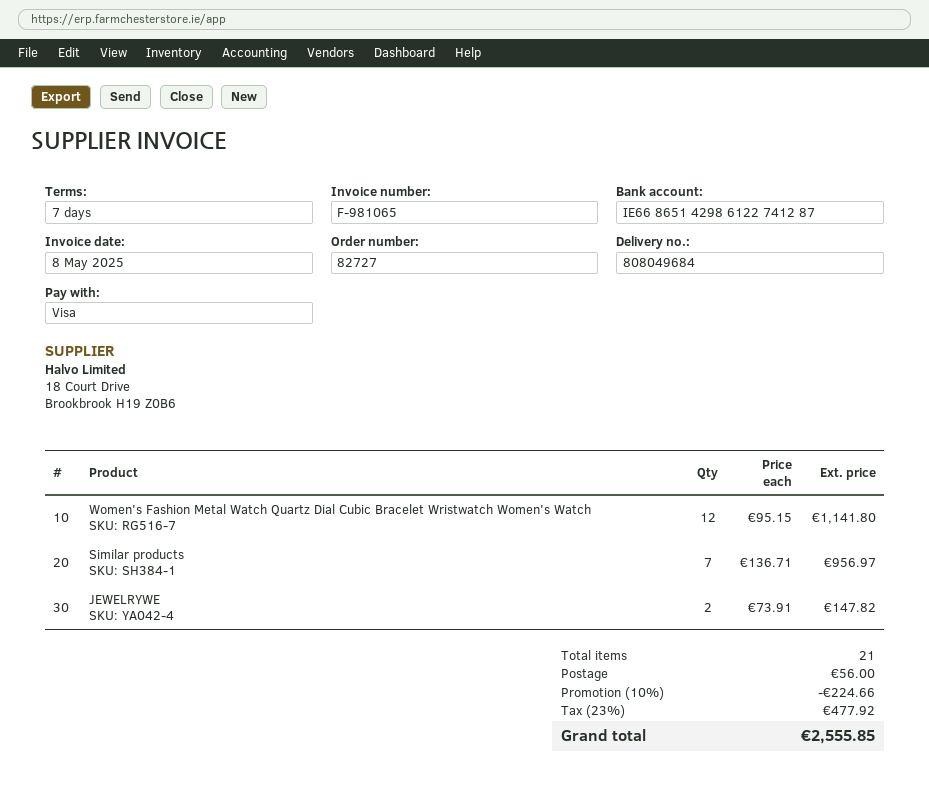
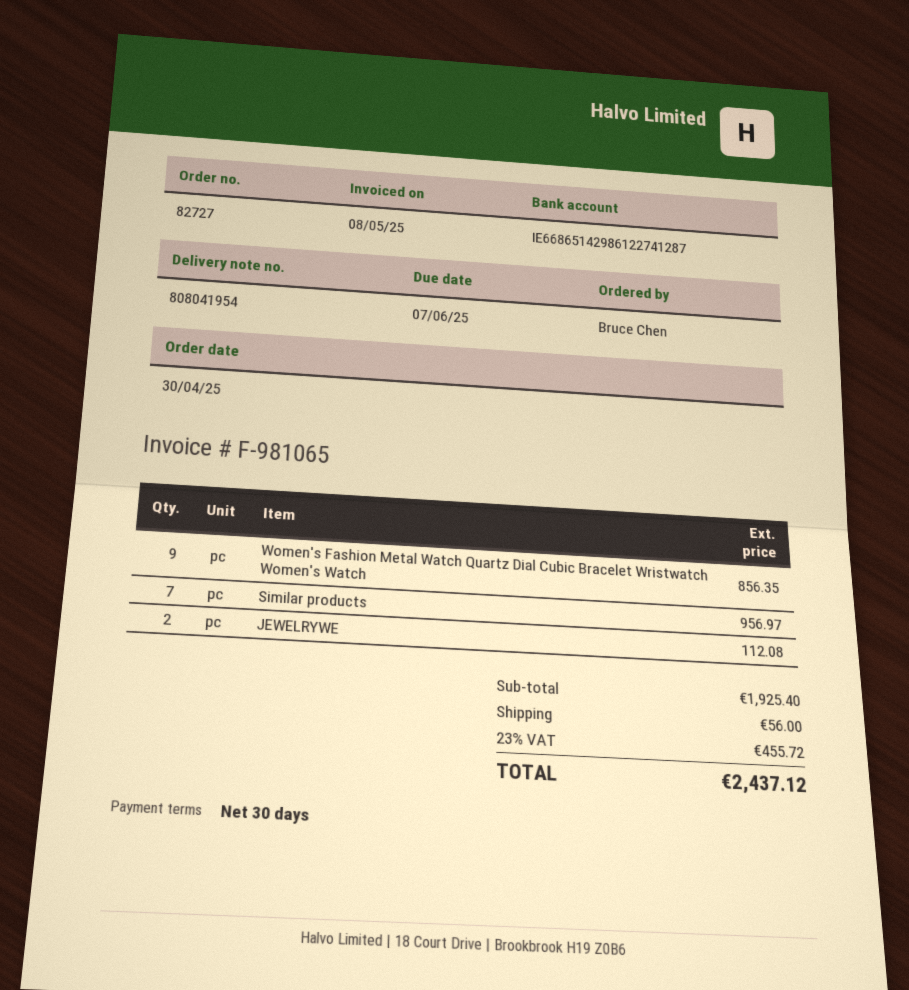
delivery note number: 808049684 -> 808041954
payment terms: 7 days -> 30 days
Women's Fashion Metal Watch Quartz Dial Cubic Bracelet Wristwatch Women's Watch: 12 for 1141.80 -> 9 for 856.35
JEWELRYWE: 2 for 147.82 -> 2 for 112.08
discount: 10% = 224.66 -> none
tax: 23% = 477.92 -> 23% = 455.72
total: 2555.85 -> 2437.12

